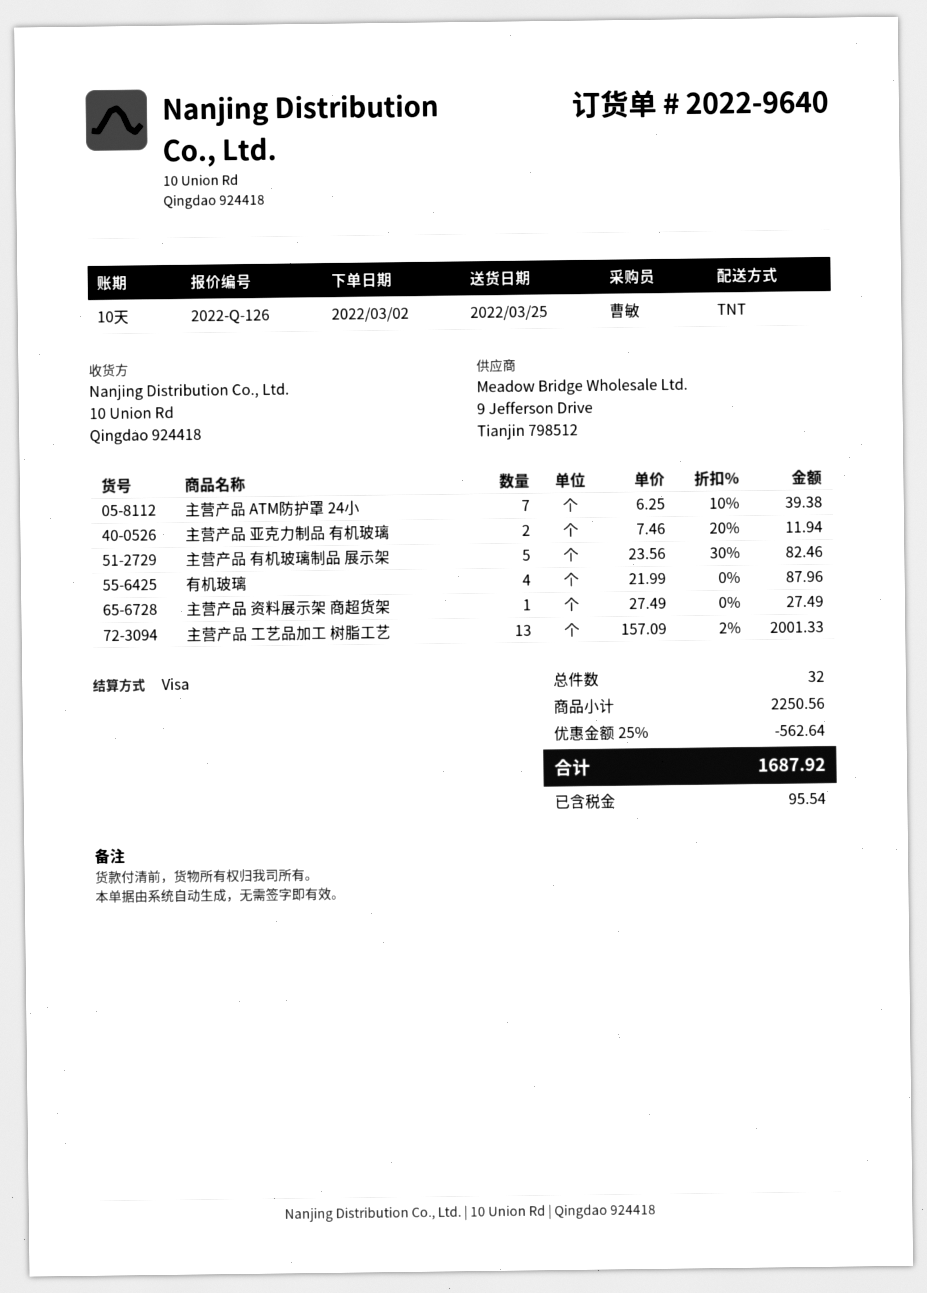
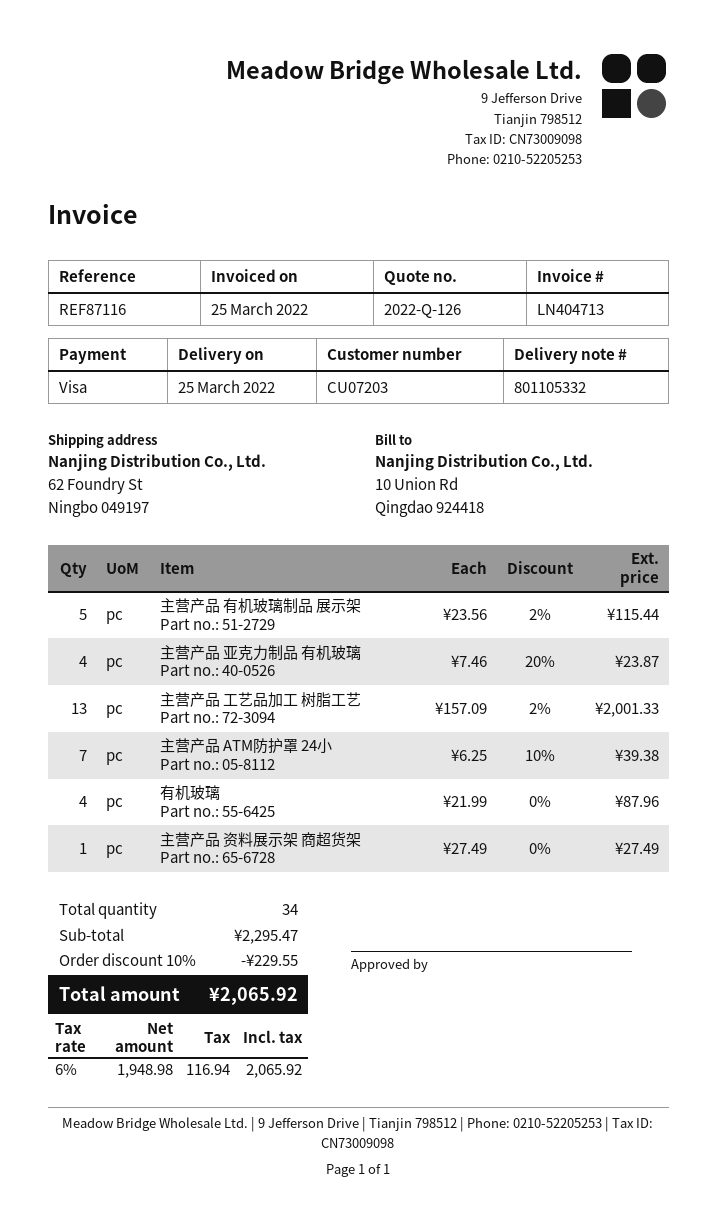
ship to: 10 Union Rd, Qingdao 924418 -> 62 Foundry St, Ningbo 049197
主营产品 亚克力制品 有机玻璃: 2 x 7.46 - 20% = 11.94 -> 4 x 7.46 - 20% = 23.87
主营产品 有机玻璃制品 展示架: 5 x 23.56 - 30% = 82.46 -> 5 x 23.56 - 2% = 115.44
total quantity: 32 -> 34
subtotal: 2250.56 -> 2295.47
discount: 25% = 562.64 -> 10% = 229.55
tax: 95.54 -> 116.94
total: 1687.92 -> 2065.92

